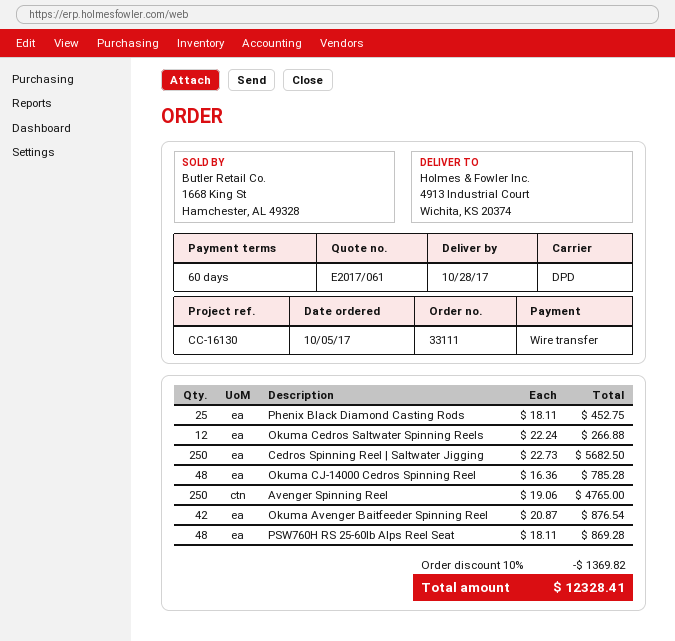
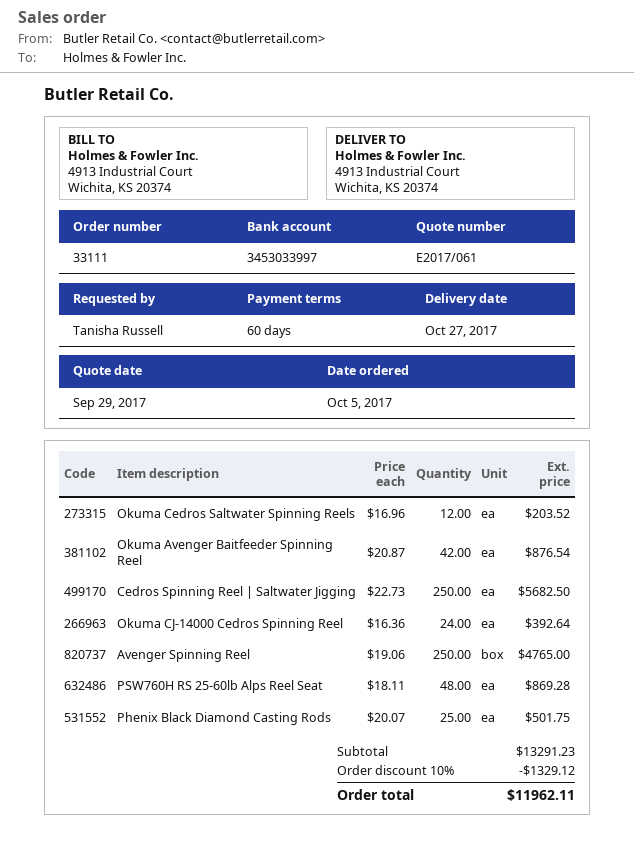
delivery date: 2017-10-28 -> 2017-10-27
Phenix Black Diamond Casting Rods: 25 x 18.11 = 452.75 -> 25 x 20.07 = 501.75
Okuma Cedros Saltwater Spinning Reels: 12 x 22.24 = 266.88 -> 12 x 16.96 = 203.52
Okuma CJ-14000 Cedros Spinning Reel: 48 x 16.36 = 785.28 -> 24 x 16.36 = 392.64
discount: 10% = 1369.82 -> 10% = 1329.12
total: 12328.41 -> 11962.11

